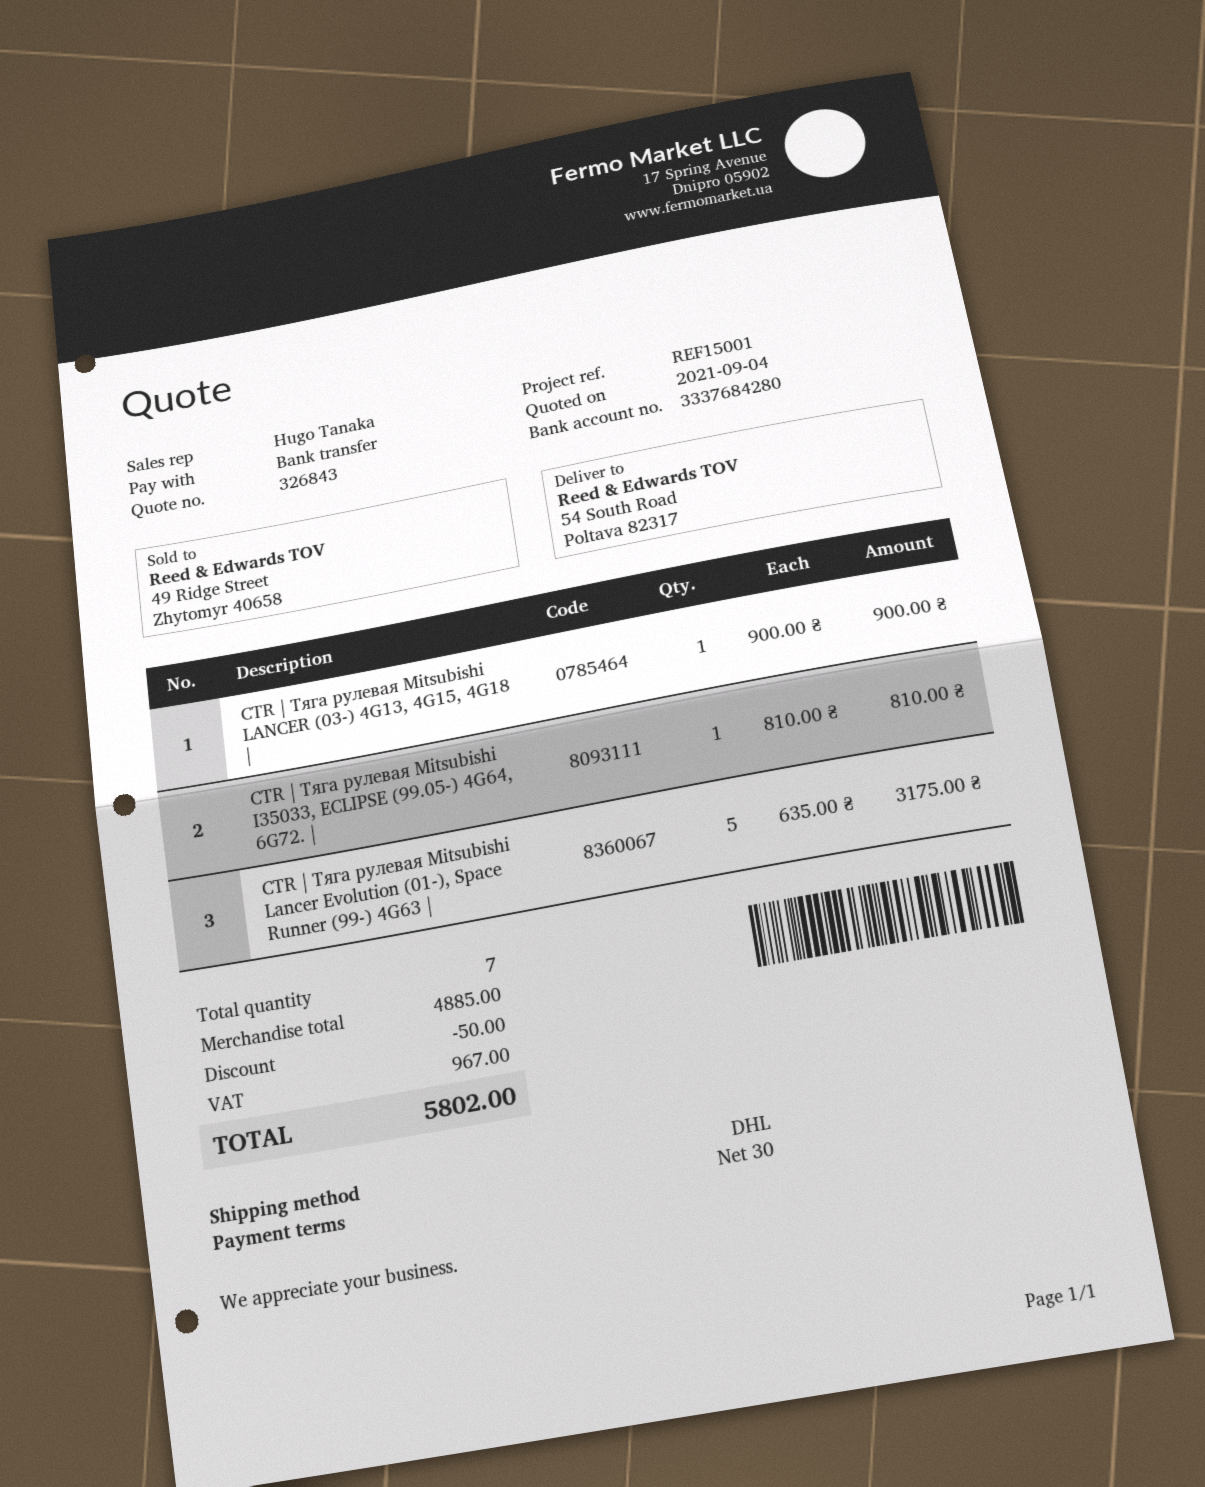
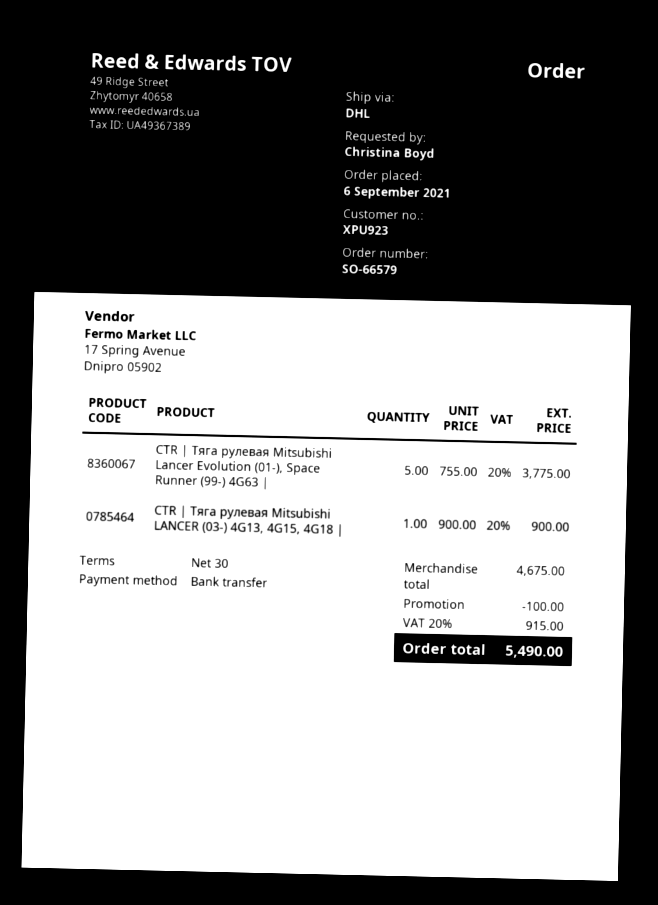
CTR | Тяга рулевая Mitsubishi I35033, ECLIPSE (99.05-) 4G64, 6G72. |: 1 x 810.00 = 810.00 -> none
CTR | Тяга рулевая Mitsubishi Lancer Evolution (01-), Space Runner (99-) 4G63 |: 5 x 635.00 = 3175.00 -> 5 x 755.00 = 3775.00
subtotal: 4885.00 -> 4675.00
discount: 50.00 -> 100.00
tax: 967.00 -> 915.00
total: 5802.00 -> 5490.00

